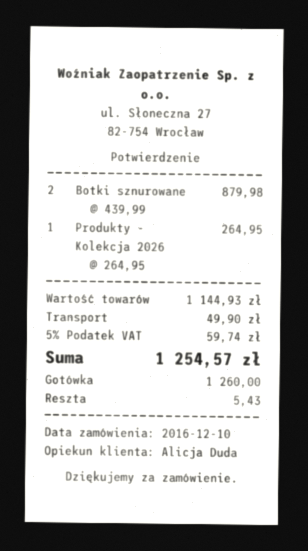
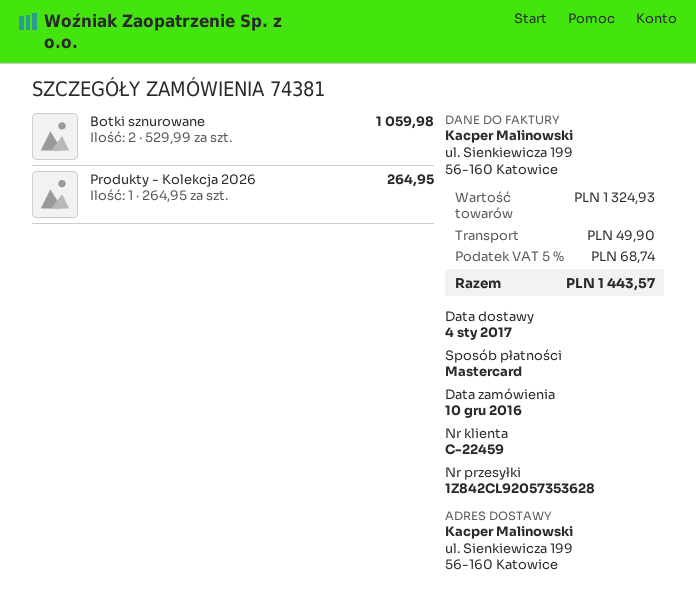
payment method: cash -> Mastercard
Botki sznurowane: 2 x 439.99 = 879.98 -> 2 x 529.99 = 1059.98
subtotal: 1144.93 -> 1324.93
tax: 5% = 59.74 -> 5% = 68.74
total: 1254.57 -> 1443.57

